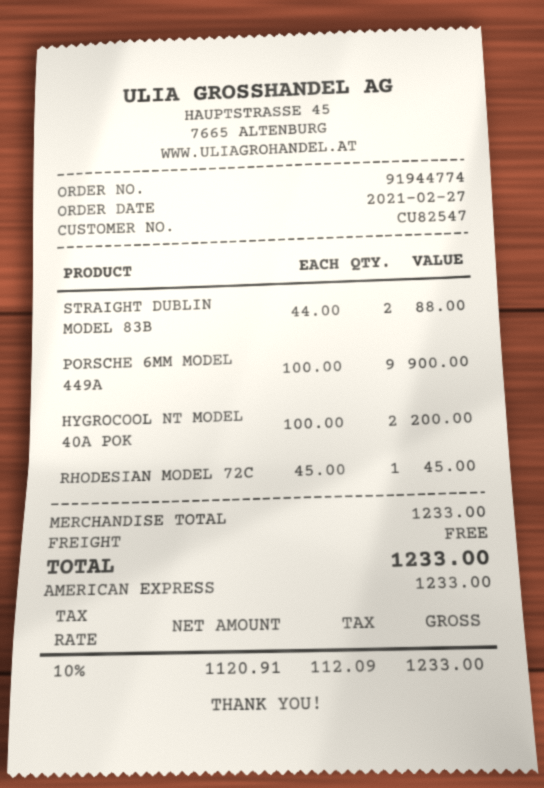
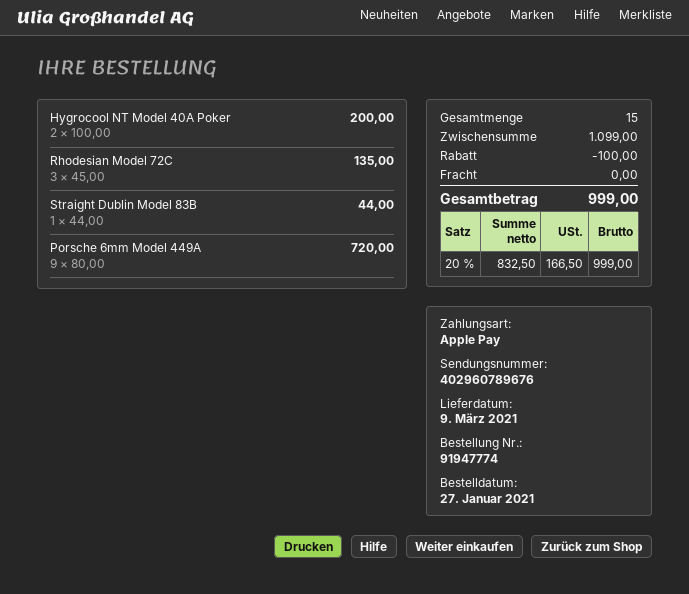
order number: 91944774 -> 91947774
order date: 2021-02-27 -> 2021-01-27
payment method: American Express -> Apple Pay
STRAIGHT DUBLIN MODEL 83B: 2 x 44.00 = 88.00 -> 1 x 44.00 = 44.00
PORSCHE 6MM MODEL 449A: 9 x 100.00 = 900.00 -> 9 x 80.00 = 720.00
RHODESIAN MODEL 72C: 1 x 45.00 = 45.00 -> 3 x 45.00 = 135.00
subtotal: 1233.00 -> 1099.00
discount: none -> 100.00
net: 1120.91 -> 832.50
tax: 10% = 112.09 -> 20% = 166.50
total: 1233.00 -> 999.00

